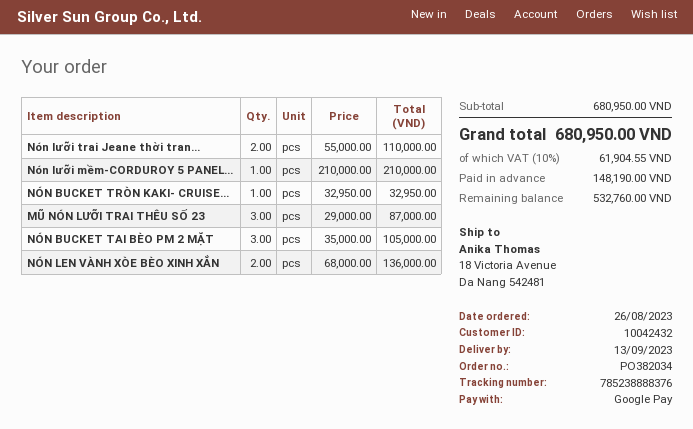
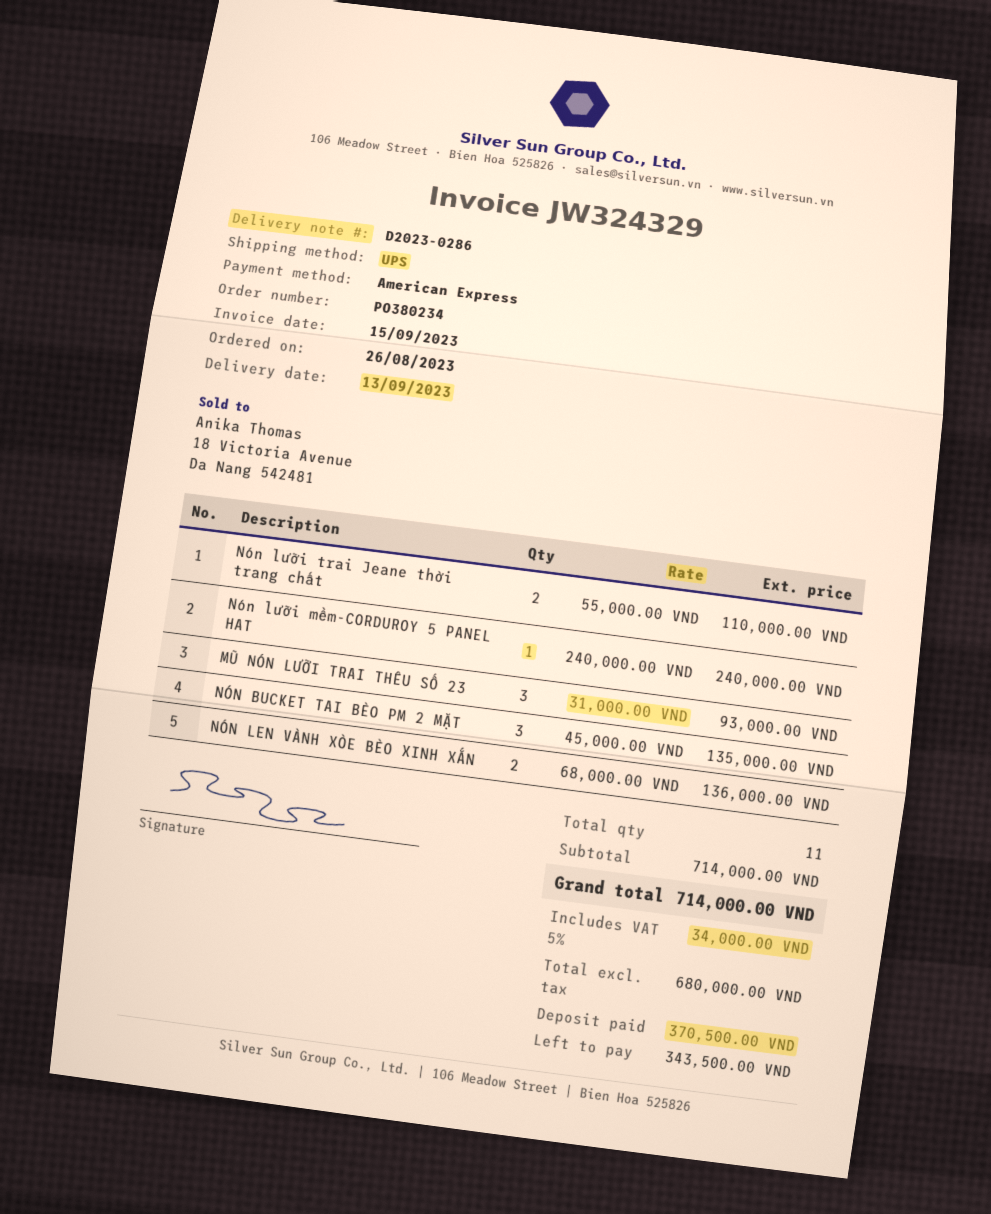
order number: PO382034 -> PO380234
payment method: Google Pay -> American Express
Nón lưỡi mềm-CORDUROY 5 PANEL...: 1 x 210000.00 = 210000.00 -> 1 x 240000.00 = 240000.00
NÓN BUCKET TRÒN KAKI- CRUISE...: 1 x 32950.00 = 32950.00 -> none
MŨ NÓN LƯỠI TRAI THÊU SỐ 23: 3 x 29000.00 = 87000.00 -> 3 x 31000.00 = 93000.00
NÓN BUCKET TAI BÈO PM 2 MẶT: 3 x 35000.00 = 105000.00 -> 3 x 45000.00 = 135000.00
subtotal: 680950.00 -> 714000.00
tax: 10% = 61904.55 -> 5% = 34000.00
total: 680950.00 -> 714000.00
deposit: 148190.00 -> 370500.00
balance: 532760.00 -> 343500.00

